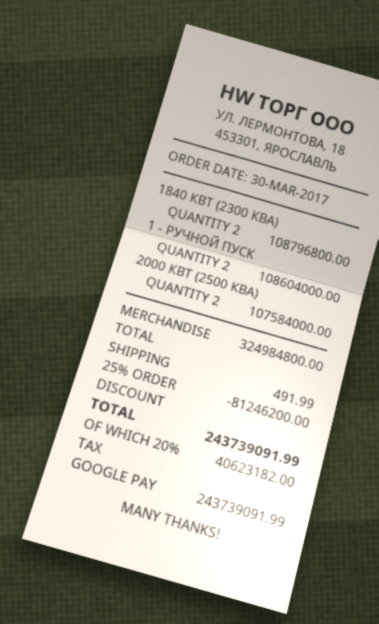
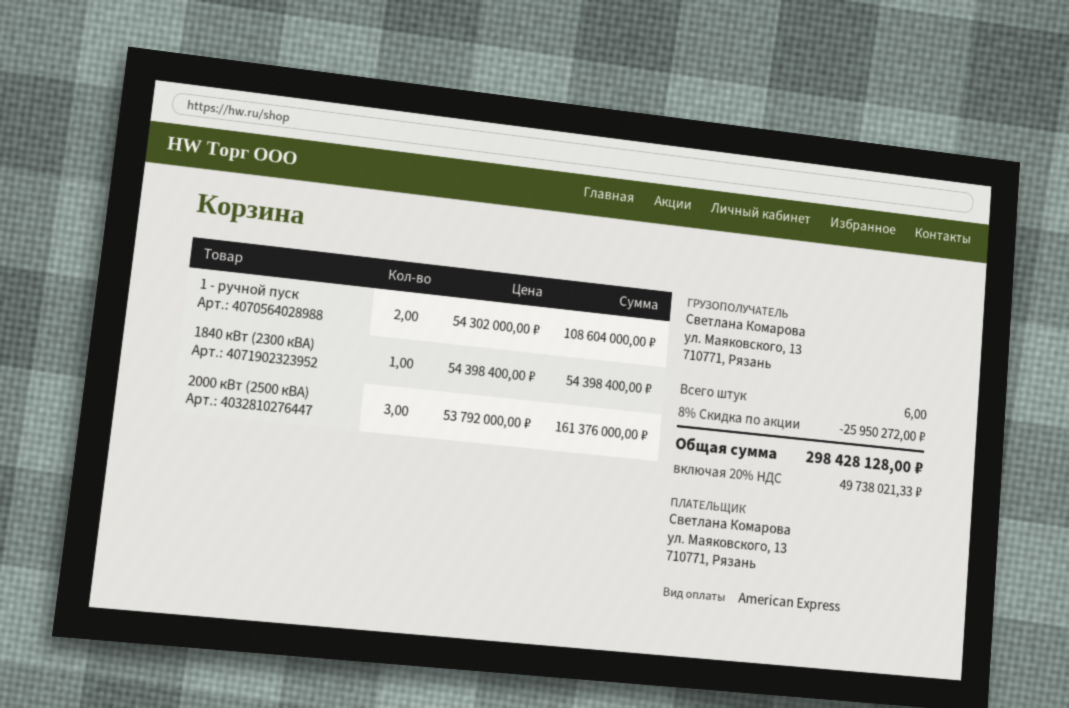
payment method: Google Pay -> American Express
1840 КВТ (2300 КВА): 2 for 108796800.00 -> 1 for 54398400.00
2000 КВТ (2500 КВА): 2 for 107584000.00 -> 3 for 161376000.00
discount: 25% = 81246200.00 -> 8% = 25950272.00
shipping: 491.99 -> none
tax: 20% = 40623182.00 -> 20% = 49738021.33
total: 243739091.99 -> 298428128.00

